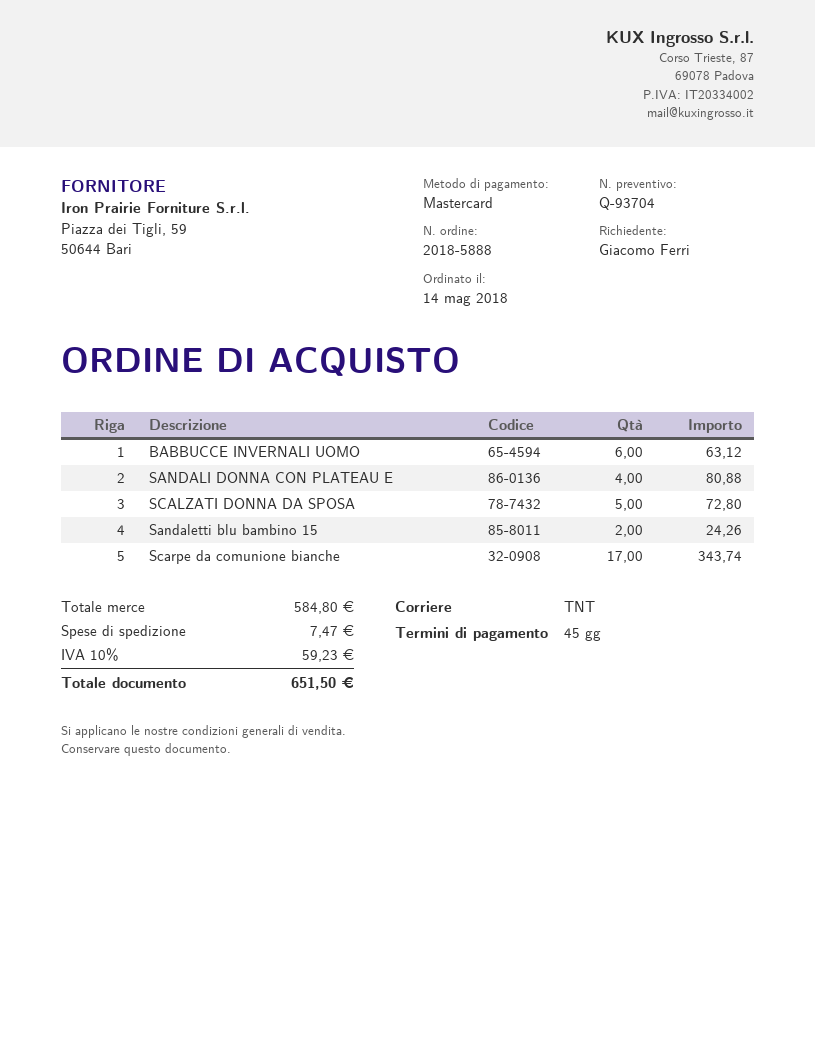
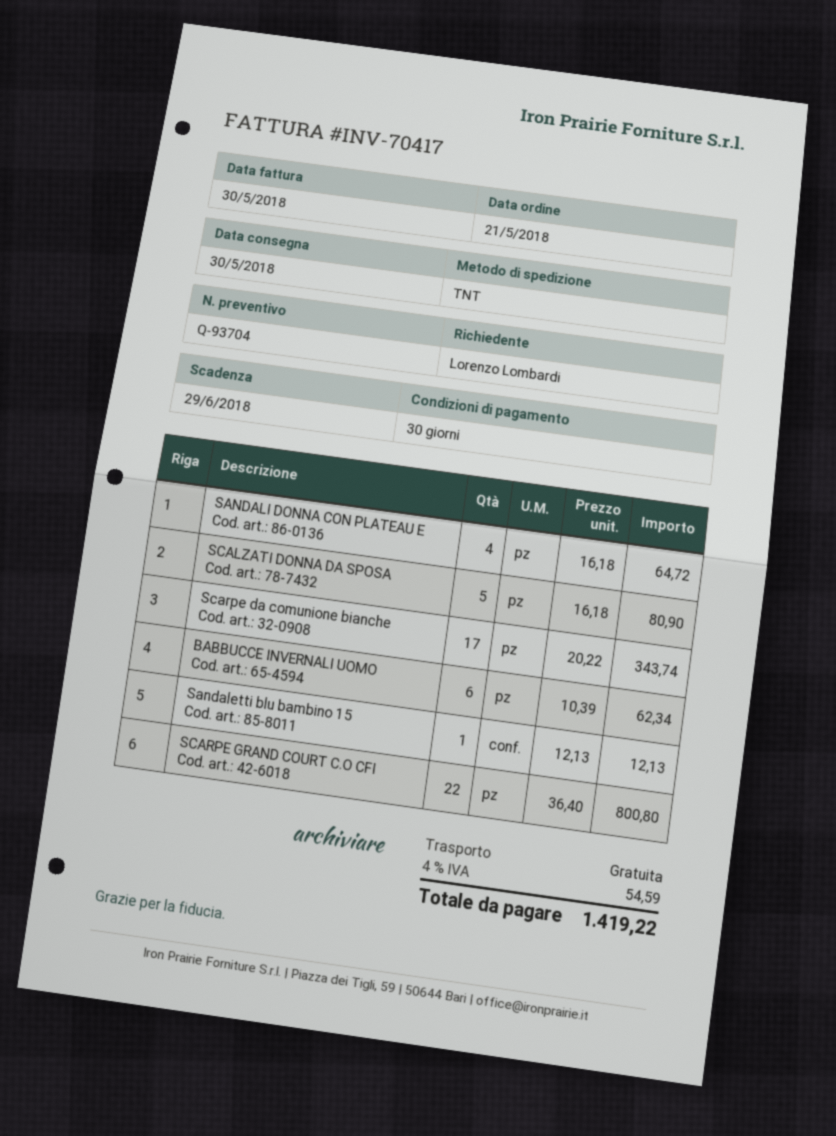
order date: 2018-05-14 -> 2018-05-21
payment terms: 45 days -> 30 days
ordered by: Giacomo Ferri -> Lorenzo Lombardi
BABBUCCE INVERNALI UOMO: 6 for 63.12 -> 6 for 62.34
SANDALI DONNA CON PLATEAU E: 4 for 80.88 -> 4 for 64.72
SCALZATI DONNA DA SPOSA: 5 for 72.80 -> 5 for 80.90
Sandaletti blu bambino 15: 2 for 24.26 -> 1 for 12.13
SCARPE GRAND COURT C.O CFI: none -> 22 for 800.80
shipping: 7.47 -> 0.00
tax: 10% = 59.23 -> 4% = 54.59
total: 651.50 -> 1419.22

